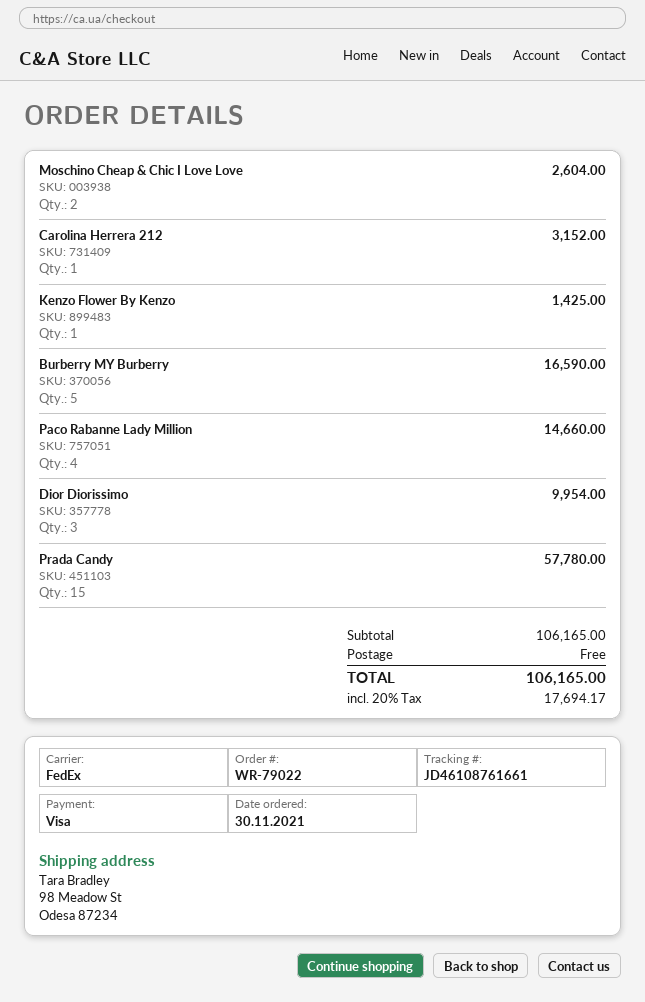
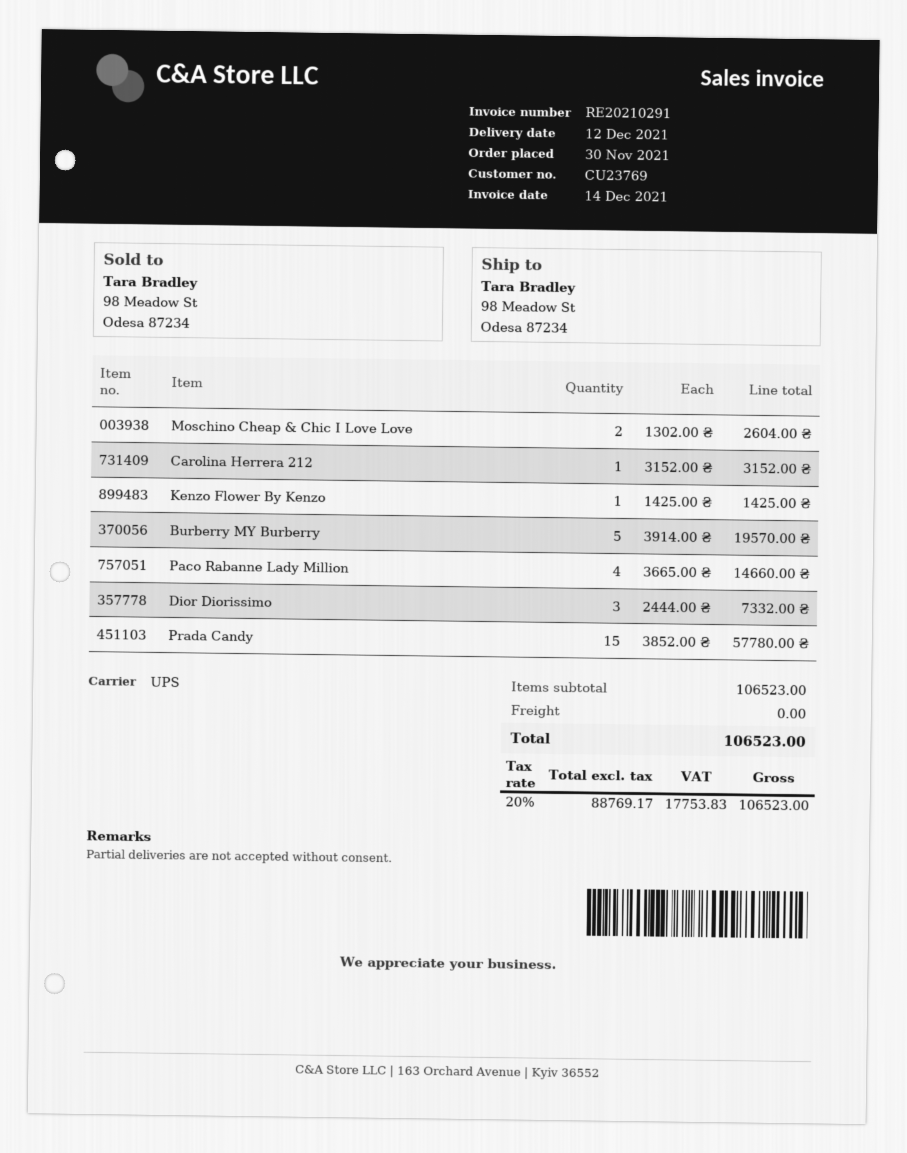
shipping method: FedEx -> UPS
Burberry MY Burberry: 5 for 16590.00 -> 5 for 19570.00
Dior Diorissimo: 3 for 9954.00 -> 3 for 7332.00
subtotal: 106165.00 -> 106523.00
tax: 20% = 17694.17 -> 20% = 17753.83
total: 106165.00 -> 106523.00

